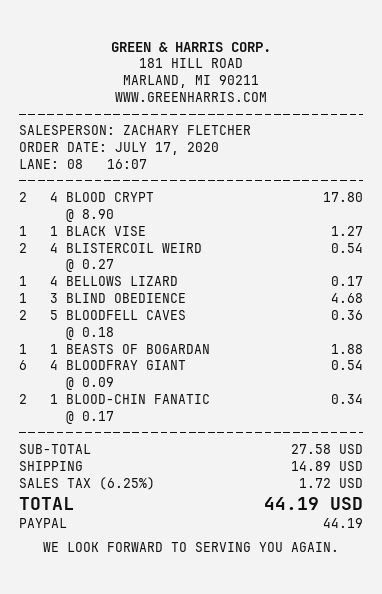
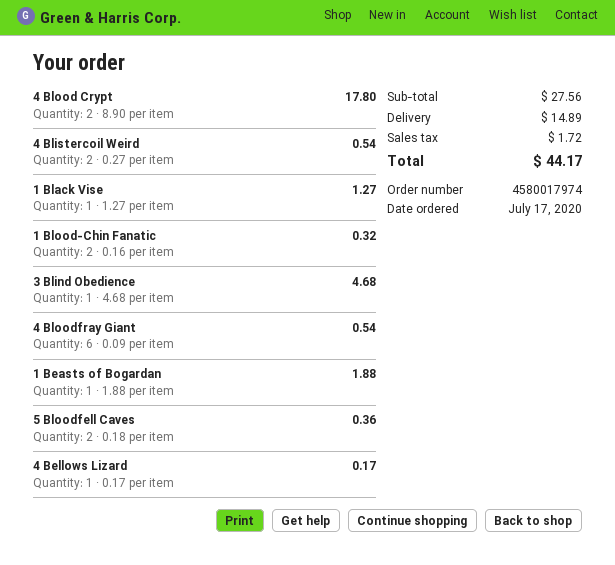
1 BLOOD-CHIN FANATIC: 2 x 0.17 = 0.34 -> 2 x 0.16 = 0.32
subtotal: 27.58 -> 27.56
total: 44.19 -> 44.17

